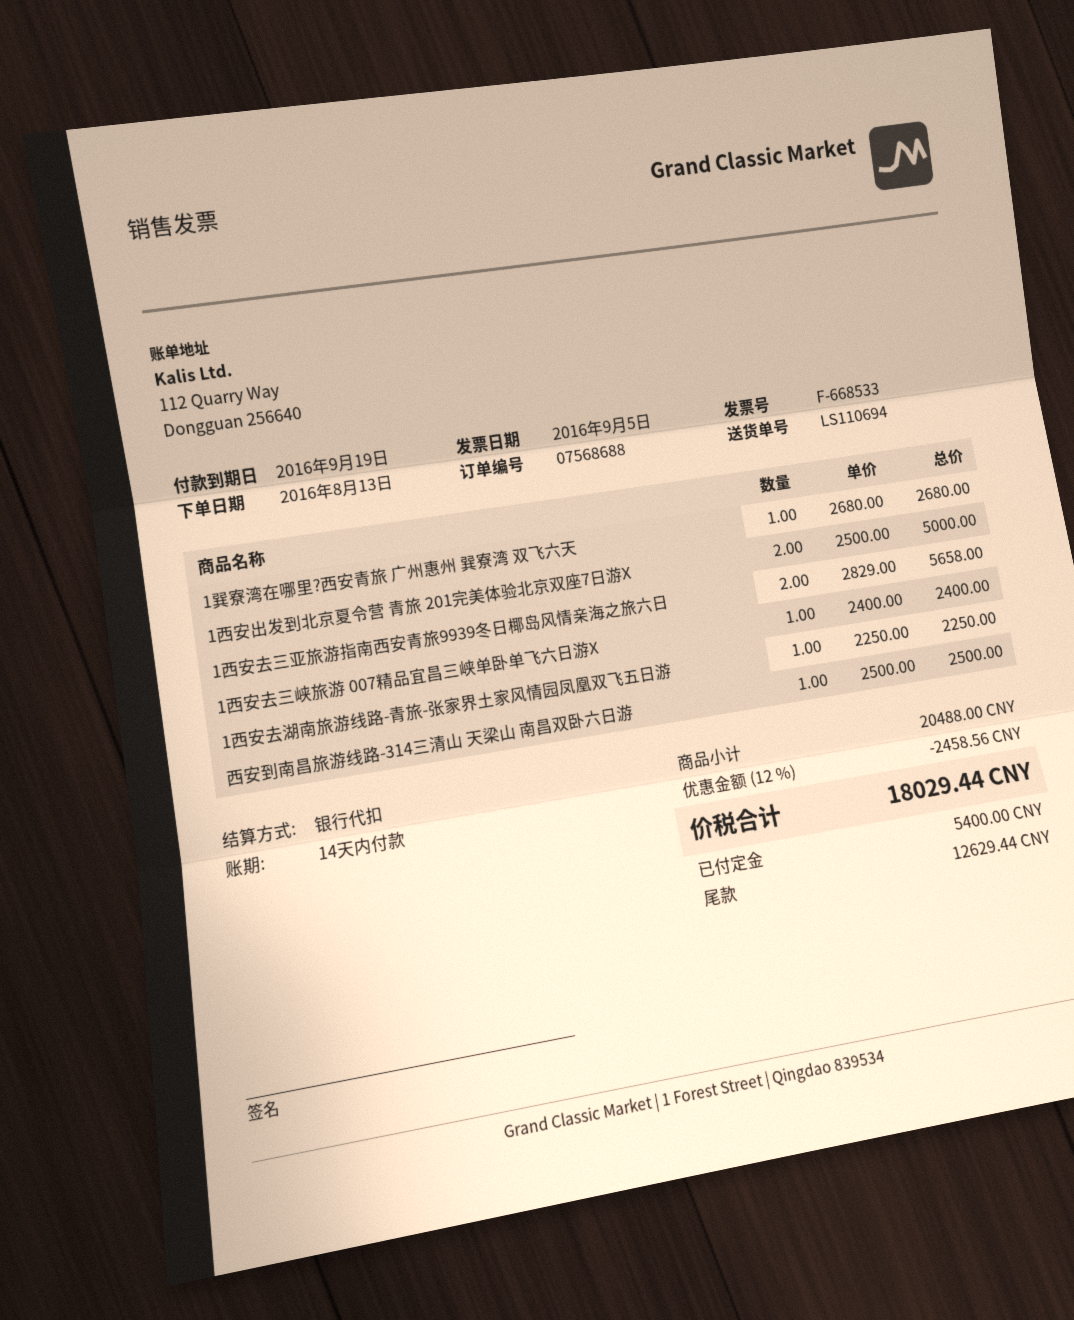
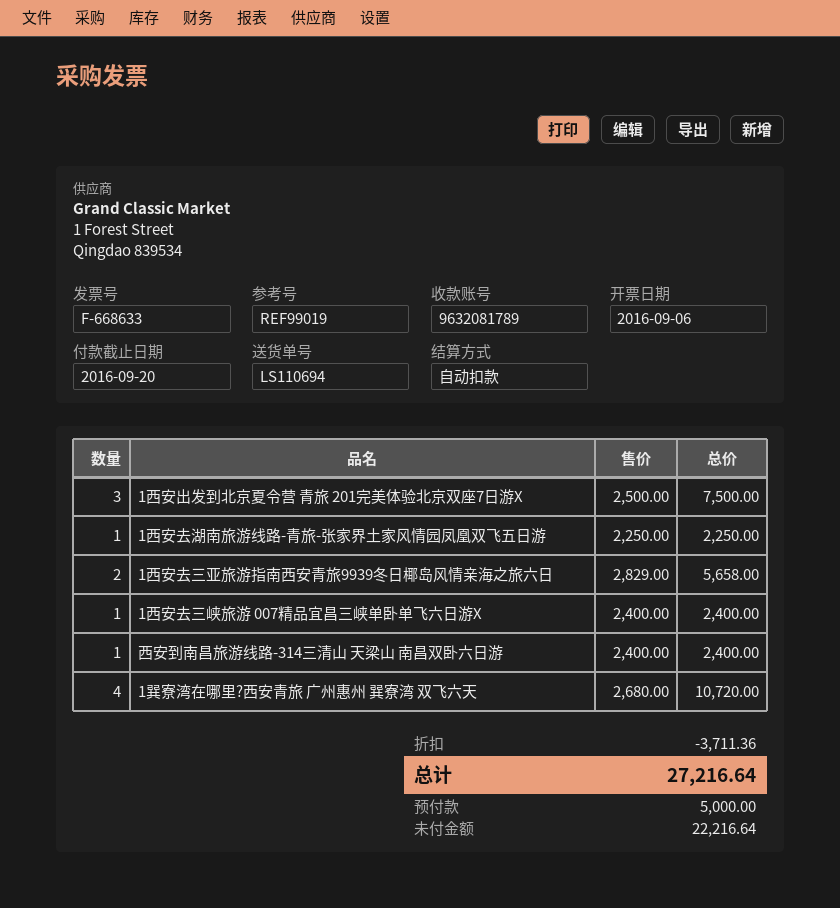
invoice number: F-668533 -> F-668633
invoice date: 2016-09-05 -> 2016-09-06
due date: 2016-09-19 -> 2016-09-20
1巽寮湾在哪里?西安青旅 广州惠州 巽寮湾 双飞六天: 1 x 2680.00 = 2680.00 -> 4 x 2680.00 = 10720.00
1西安出发到北京夏令营 青旅 201完美体验北京双座7日游X: 2 x 2500.00 = 5000.00 -> 3 x 2500.00 = 7500.00
西安到南昌旅游线路-314三清山 天梁山 南昌双卧六日游: 1 x 2500.00 = 2500.00 -> 1 x 2400.00 = 2400.00
discount: 2458.56 -> 3711.36
total: 18029.44 -> 27216.64
deposit: 5400.00 -> 5000.00
balance: 12629.44 -> 22216.64

